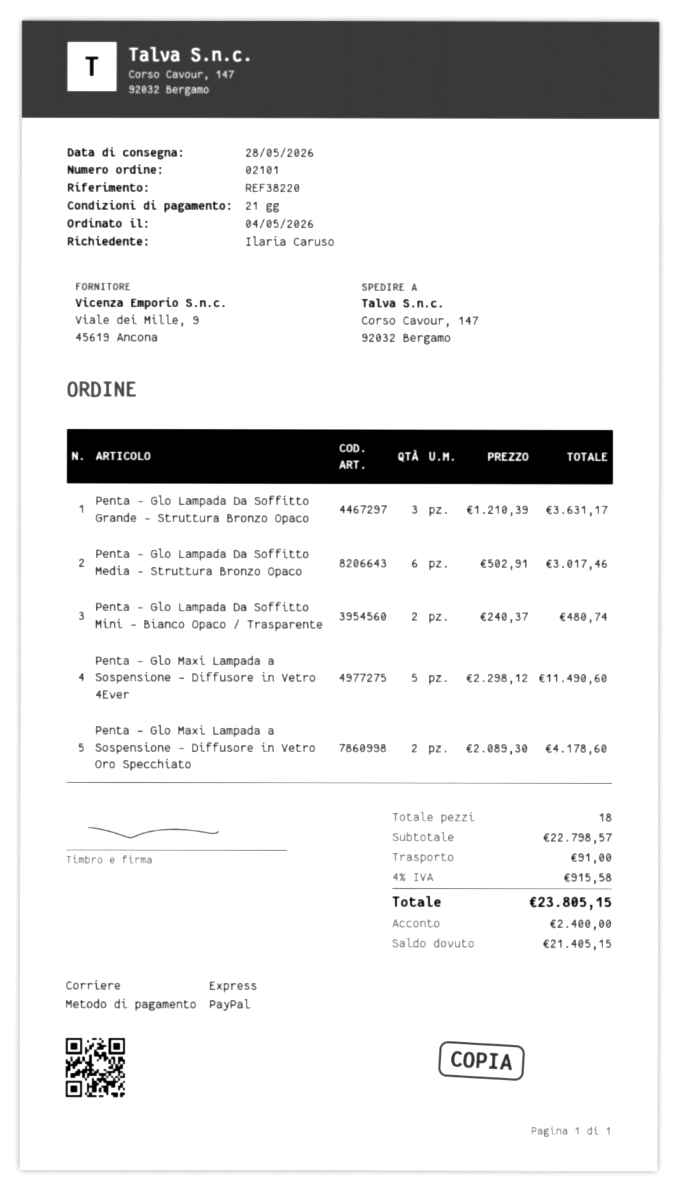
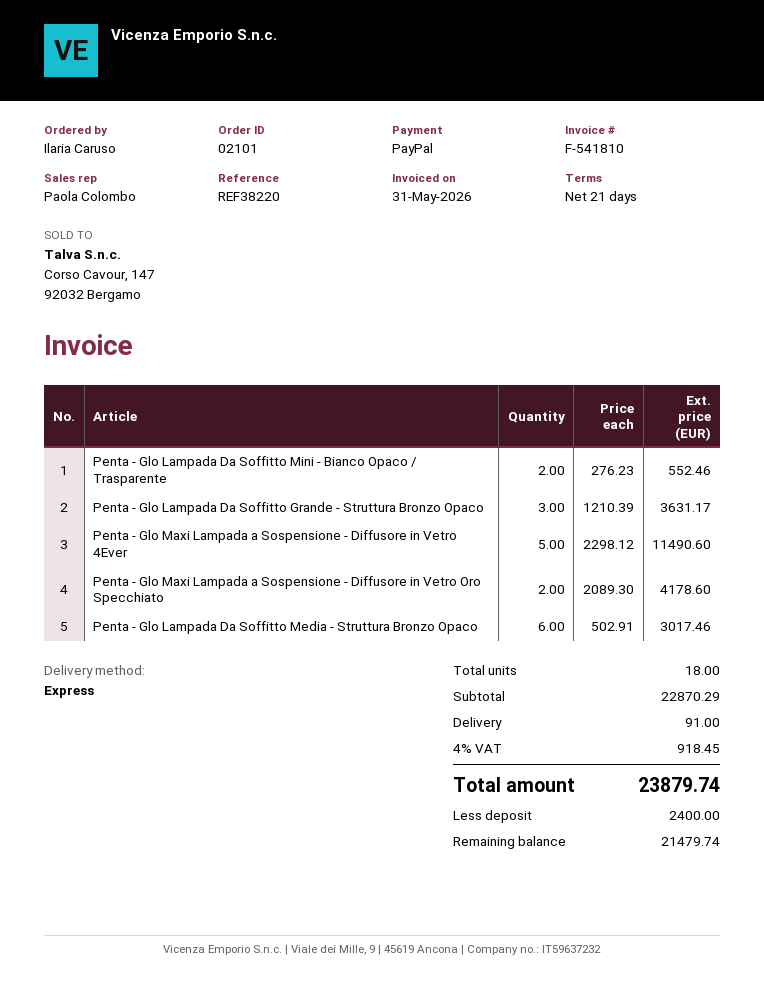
Penta - Glo Lampada Da Soffitto Mini - Bianco Opaco / Trasparente: 2 x 240.37 = 480.74 -> 2 x 276.23 = 552.46
subtotal: 22798.57 -> 22870.29
tax: 4% = 915.58 -> 4% = 918.45
total: 23805.15 -> 23879.74
balance: 21405.15 -> 21479.74

